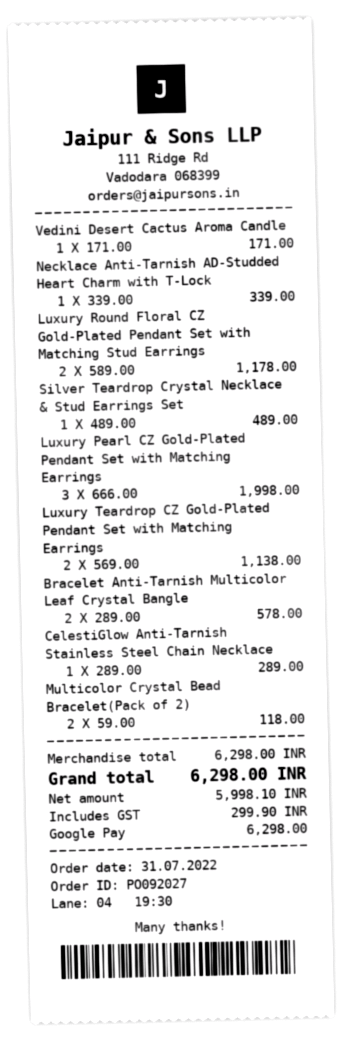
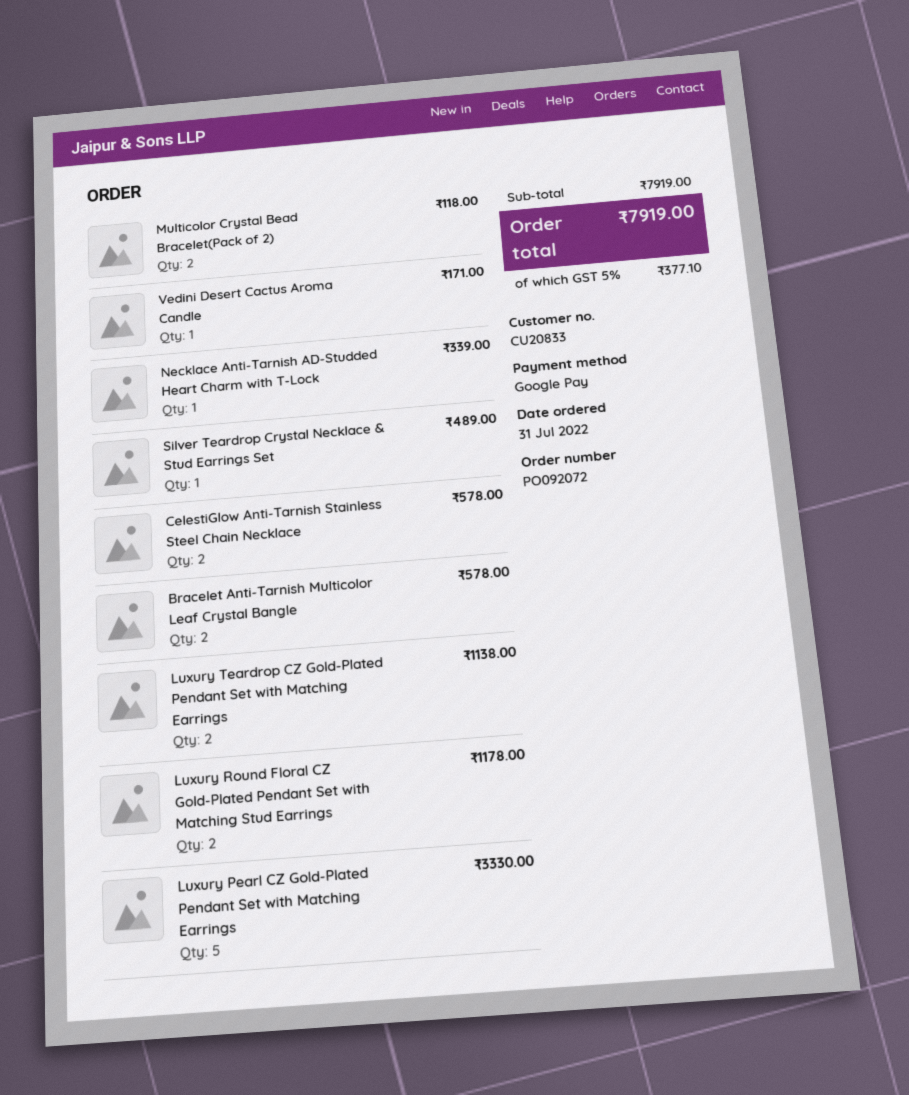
order number: PO092027 -> PO092072
Luxury Pearl CZ Gold-Plated Pendant Set with Matching Earrings: 3 for 1998.00 -> 5 for 3330.00
CelestiGlow Anti-Tarnish Stainless Steel Chain Necklace: 1 for 289.00 -> 2 for 578.00
subtotal: 6298.00 -> 7919.00
tax: 299.90 -> 377.10
total: 6298.00 -> 7919.00

